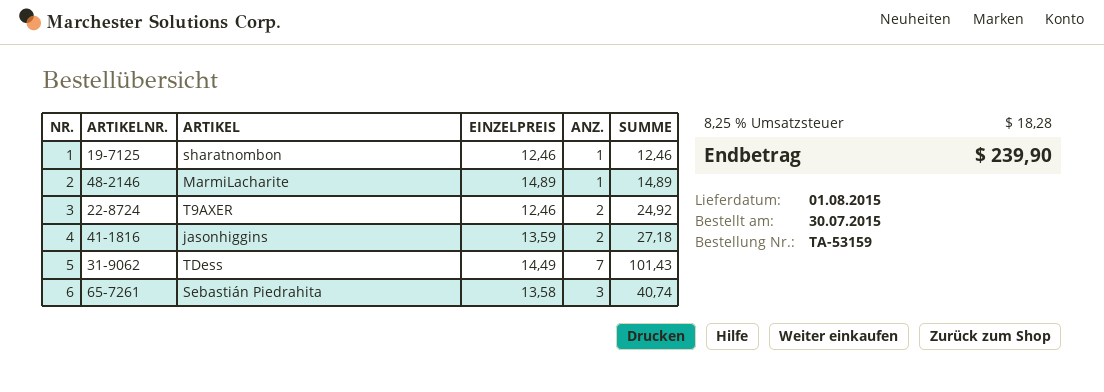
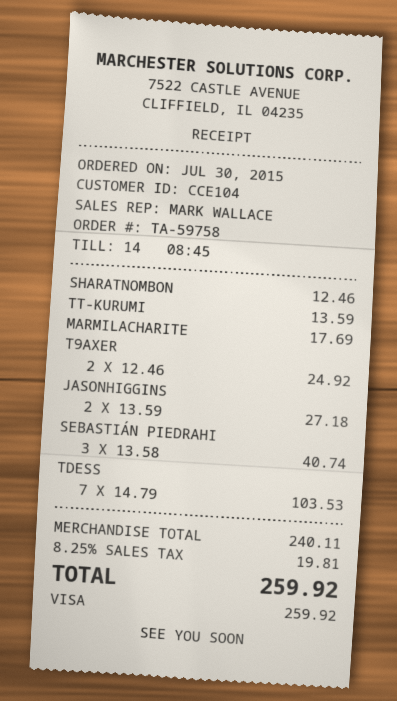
order number: TA-53159 -> TA-59758
MarmiLacharite: 1 x 14.89 = 14.89 -> 1 x 17.69 = 17.69
TDess: 7 x 14.49 = 101.43 -> 7 x 14.79 = 103.53
TT-KURUMI: none -> 1 x 13.59 = 13.59
tax: 8.25% = 18.28 -> 8.25% = 19.81
total: 239.90 -> 259.92

